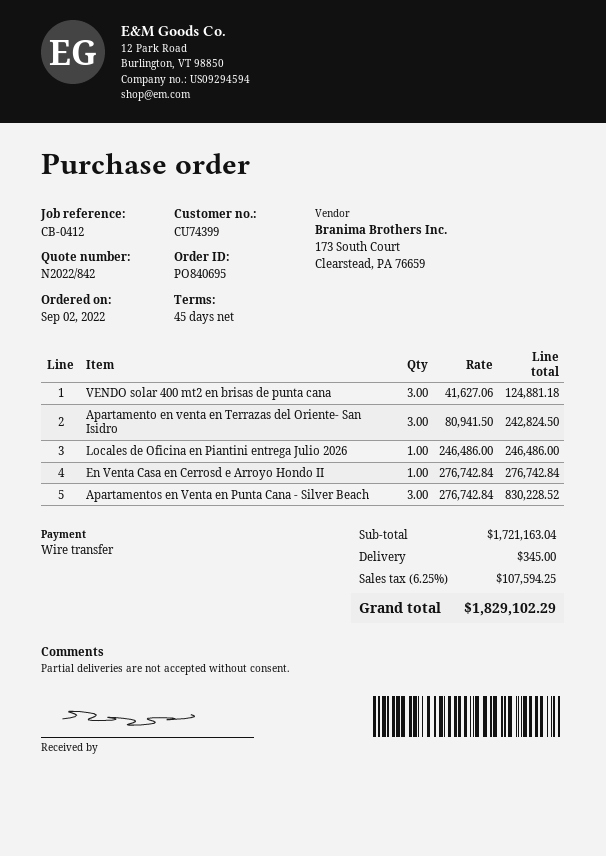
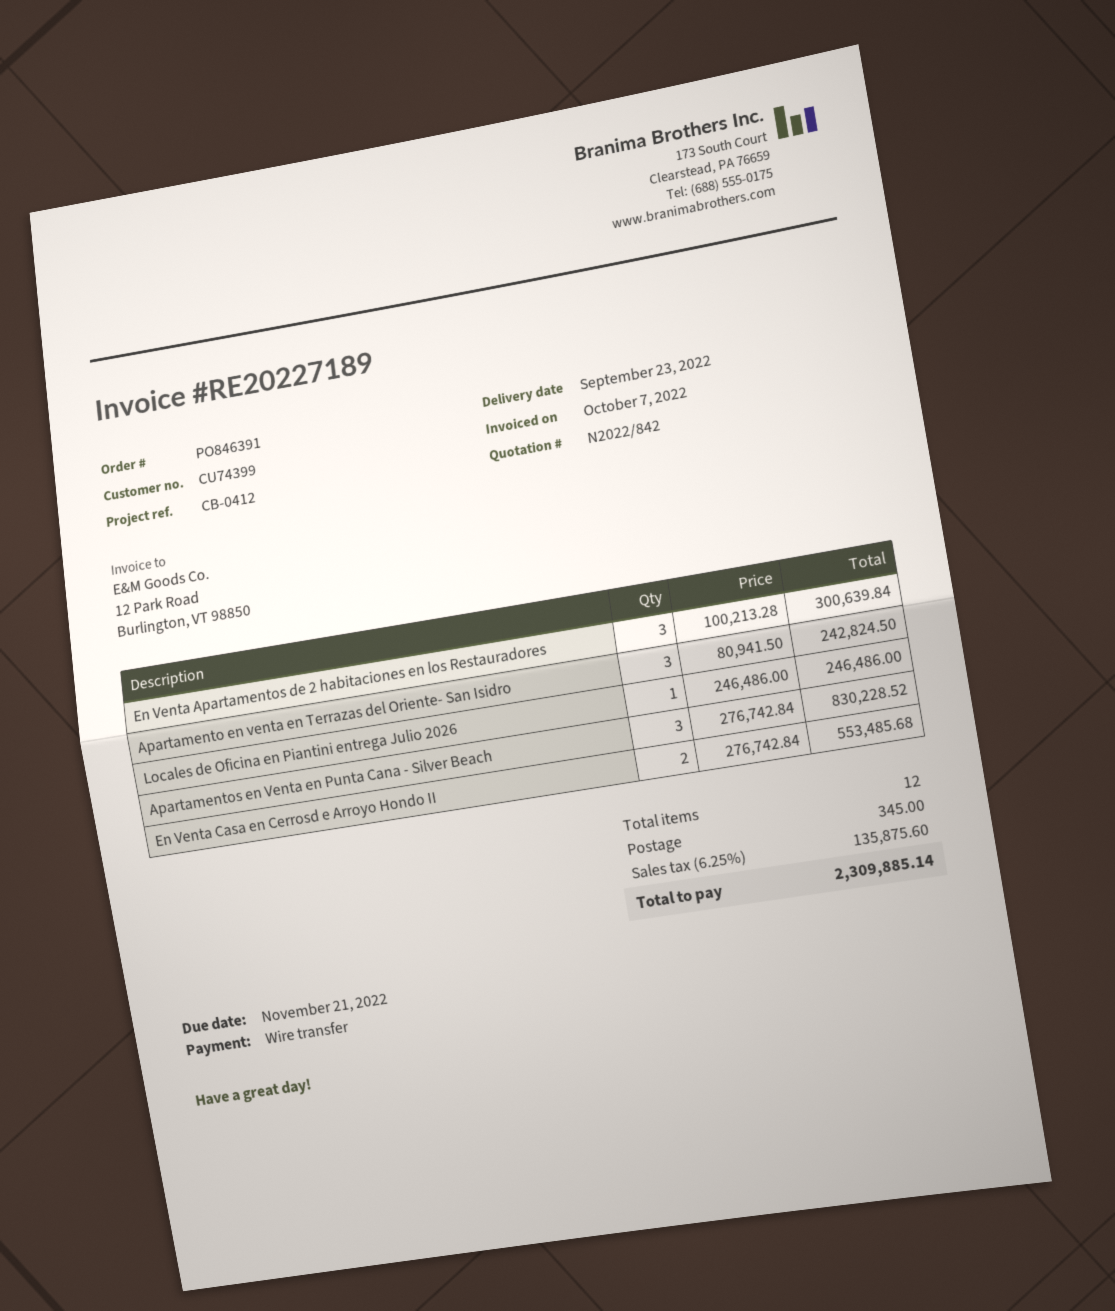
order number: PO840695 -> PO846391
VENDO solar 400 mt2 en brisas de punta cana: 3 x 41627.06 = 124881.18 -> none
En Venta Casa en Cerrosd e Arroyo Hondo II: 1 x 276742.84 = 276742.84 -> 2 x 276742.84 = 553485.68
En Venta Apartamentos de 2 habitaciones en los Restauradores: none -> 3 x 100213.28 = 300639.84
tax: 6.25% = 107594.25 -> 6.25% = 135875.60
total: 1829102.29 -> 2309885.14

